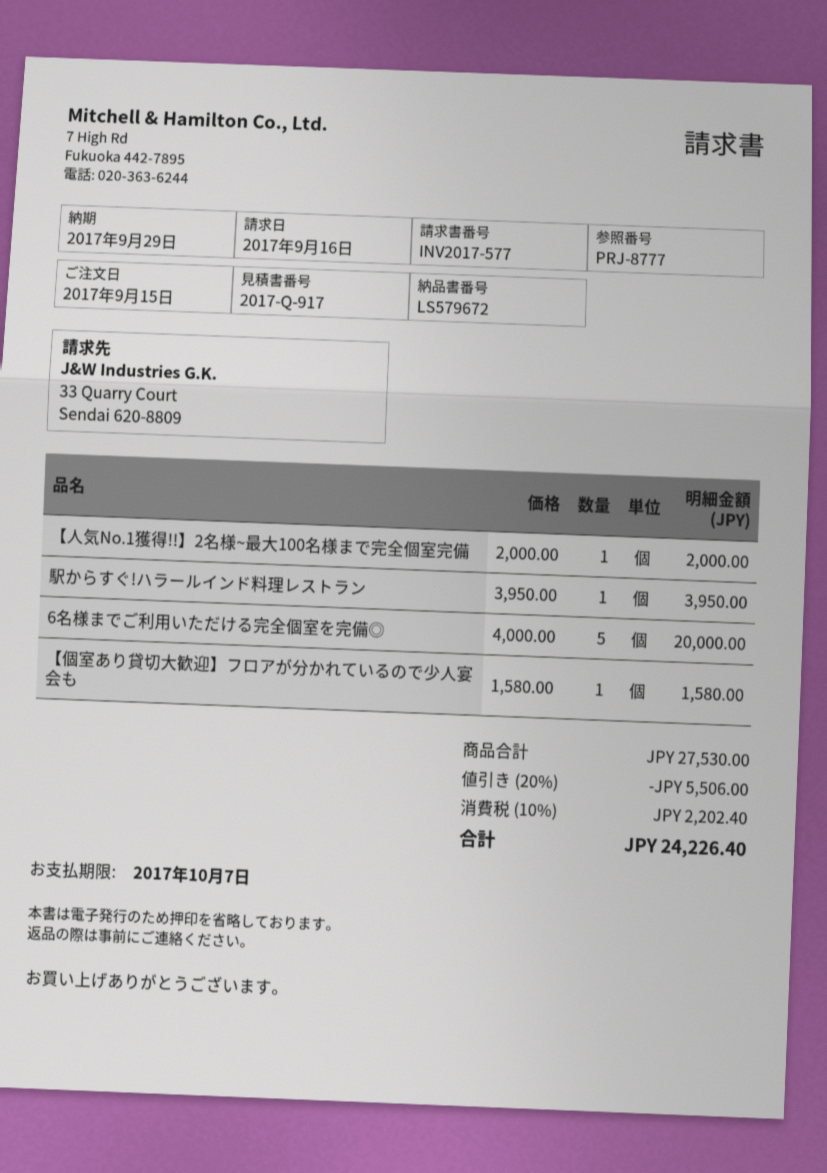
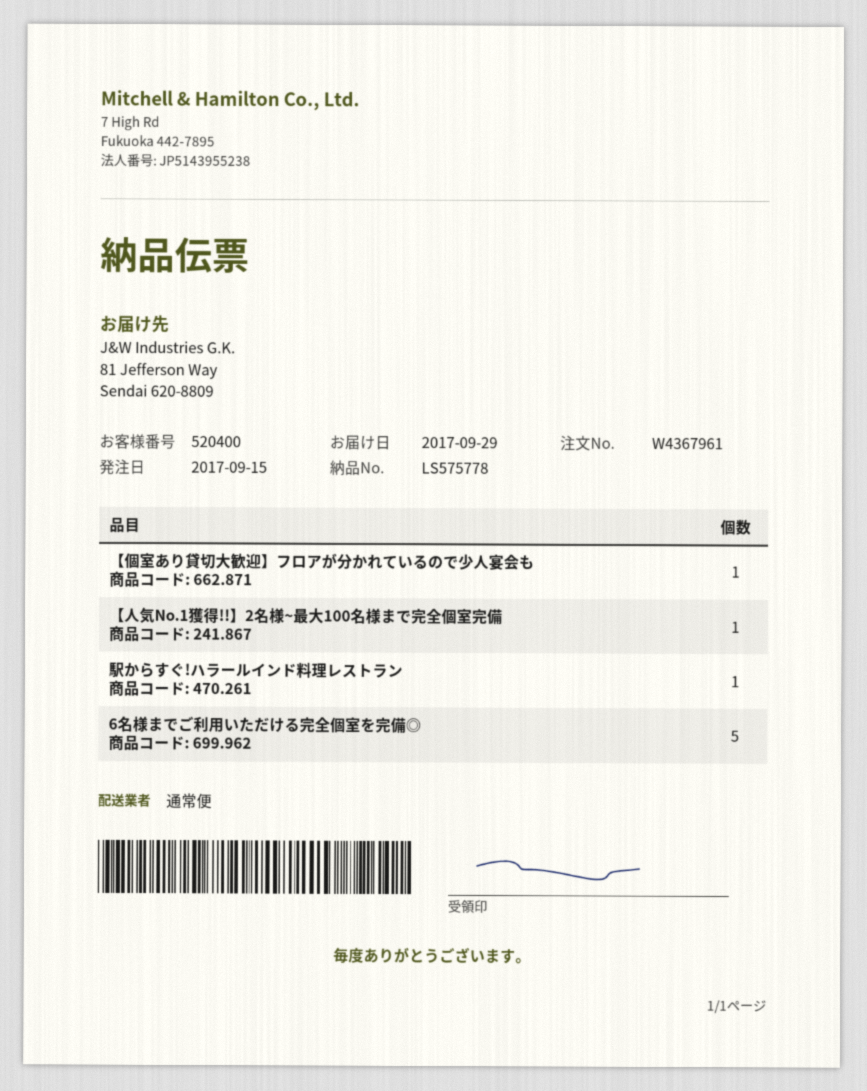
delivery note number: LS579672 -> LS575778

